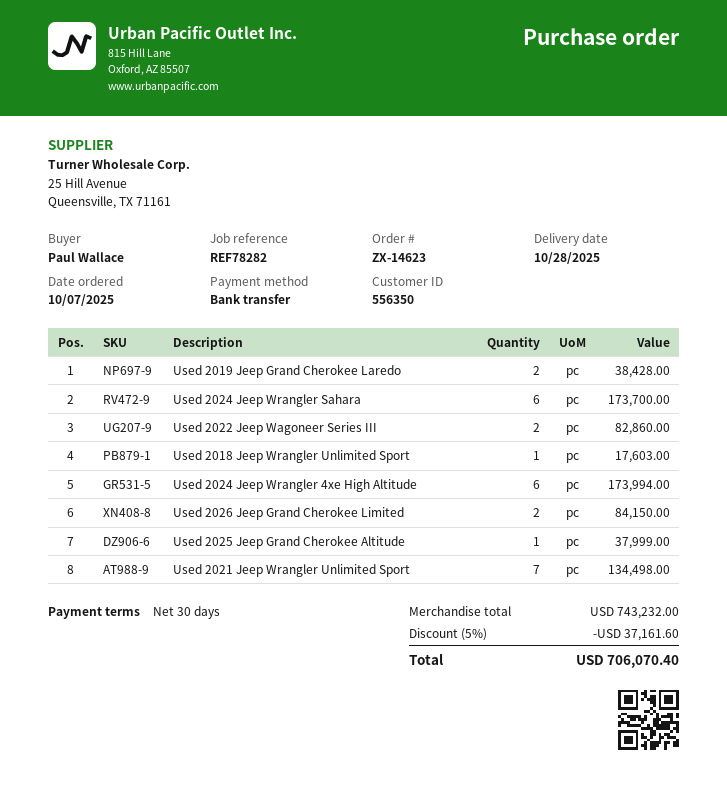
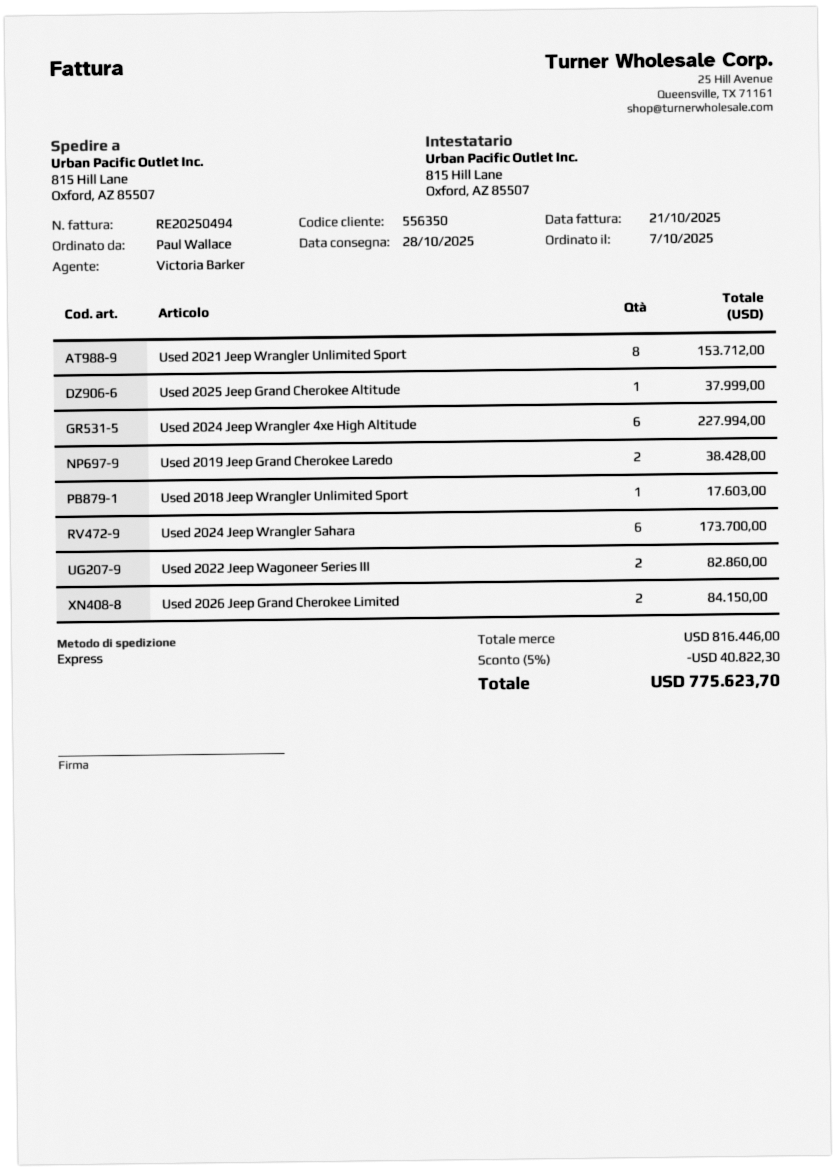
Used 2024 Jeep Wrangler 4xe High Altitude: 6 for 173994.00 -> 6 for 227994.00
Used 2021 Jeep Wrangler Unlimited Sport: 7 for 134498.00 -> 8 for 153712.00
subtotal: 743232.00 -> 816446.00
discount: 5% = 37161.60 -> 5% = 40822.30
total: 706070.40 -> 775623.70

